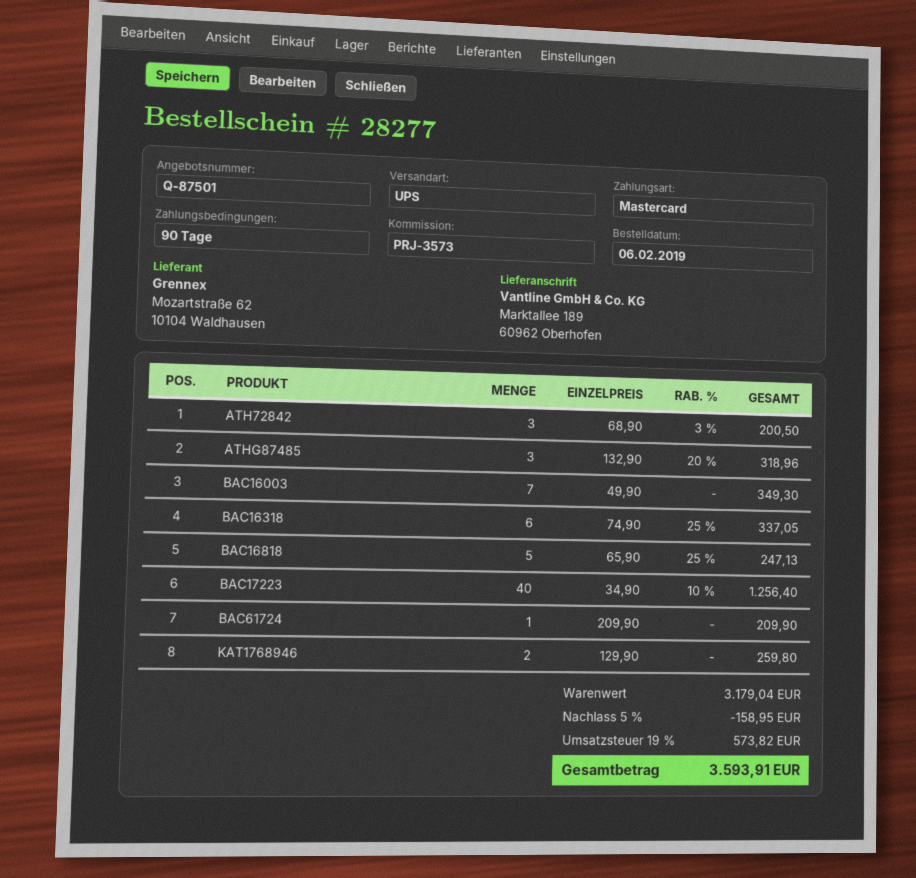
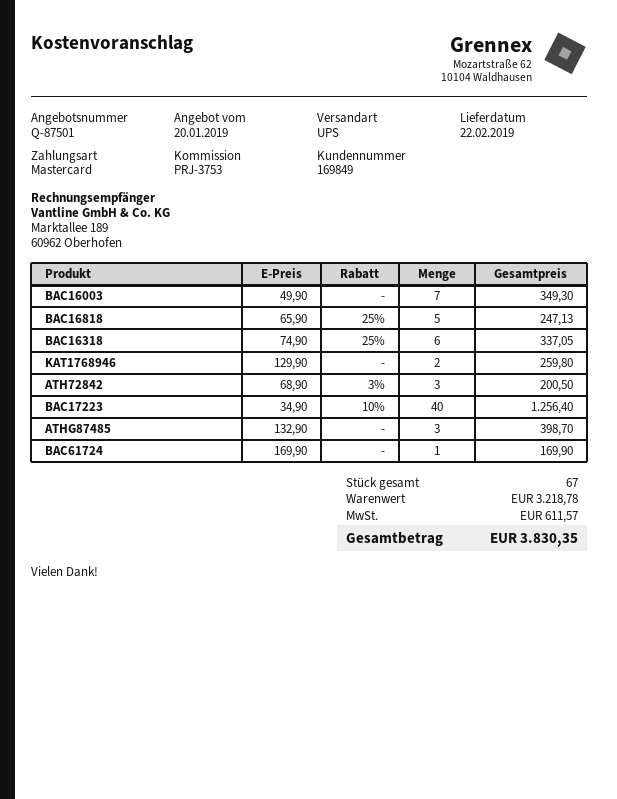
reference: PRJ-3573 -> PRJ-3753
ATHG87485: 3 x 132.90 - 20% = 318.96 -> 3 x 132.90 = 398.70
BAC61724: 1 x 209.90 = 209.90 -> 1 x 169.90 = 169.90
subtotal: 3179.04 -> 3218.78
discount: 5% = 158.95 -> none
tax: 573.82 -> 611.57
total: 3593.91 -> 3830.35

